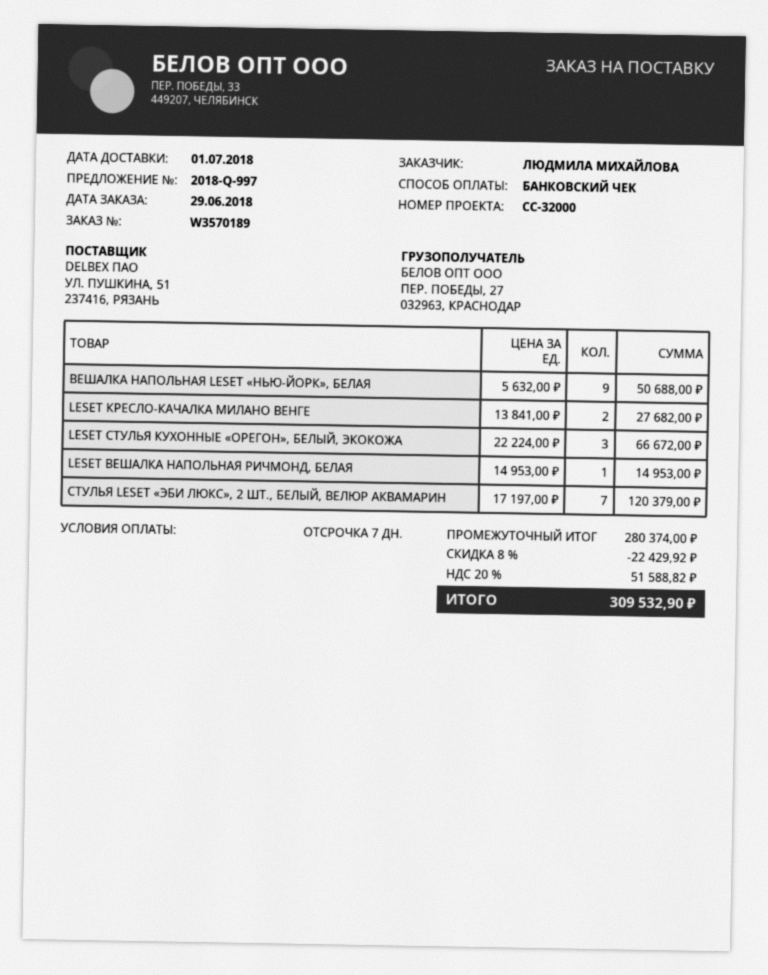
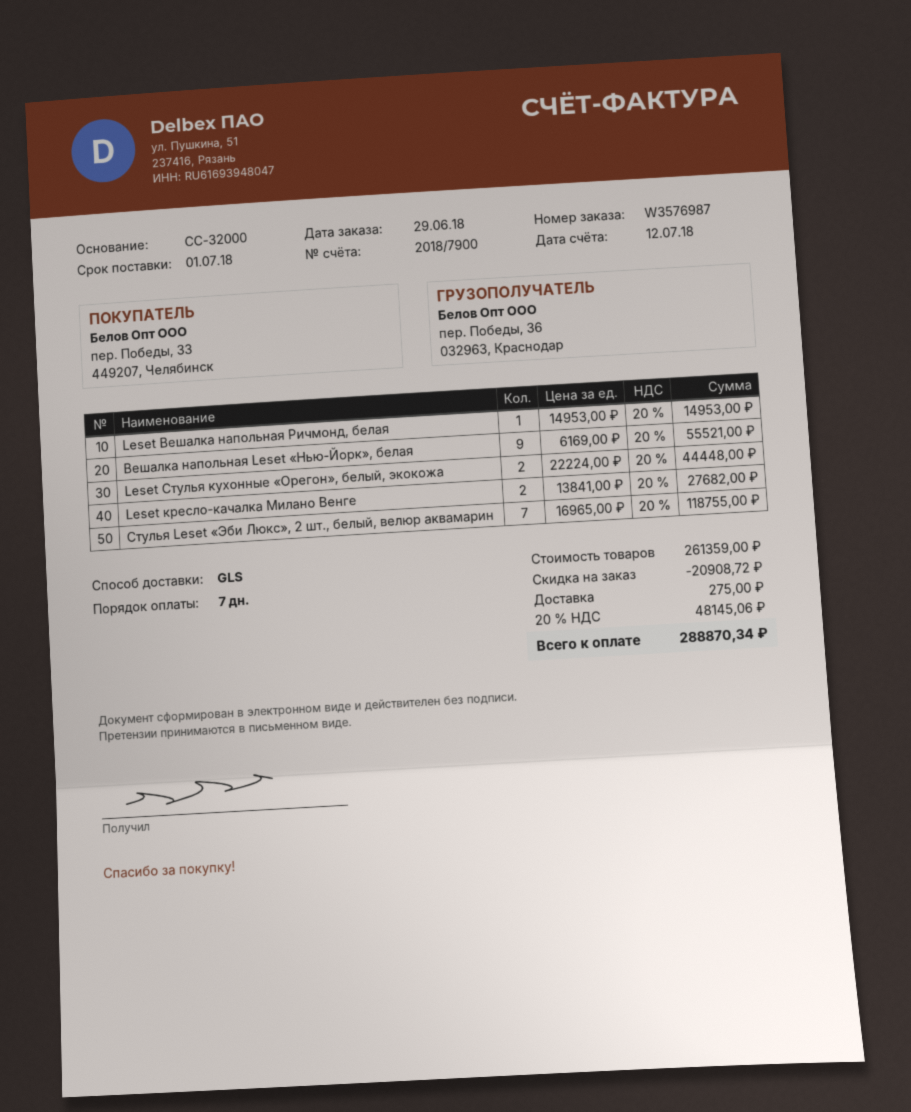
order number: W3570189 -> W3576987
ship to: ПЕР. ПОБЕДЫ, 27, 032963, КРАСНОДАР -> пер. Победы, 36, 032963, Краснодар
ВЕШАЛКА НАПОЛЬНАЯ LESET «НЬЮ-ЙОРК», БЕЛАЯ: 9 x 5632.00 = 50688.00 -> 9 x 6169.00 = 55521.00
LESET СТУЛЬЯ КУХОННЫЕ «ОРЕГОН», БЕЛЫЙ, ЭКОКОЖА: 3 x 22224.00 = 66672.00 -> 2 x 22224.00 = 44448.00
СТУЛЬЯ LESET «ЭБИ ЛЮКС», 2 ШТ., БЕЛЫЙ, ВЕЛЮР АКВАМАРИН: 7 x 17197.00 = 120379.00 -> 7 x 16965.00 = 118755.00
subtotal: 280374.00 -> 261359.00
discount: 22429.92 -> 20908.72
shipping: none -> 275.00
tax: 20% = 51588.82 -> 20% = 48145.06
total: 309532.90 -> 288870.34

